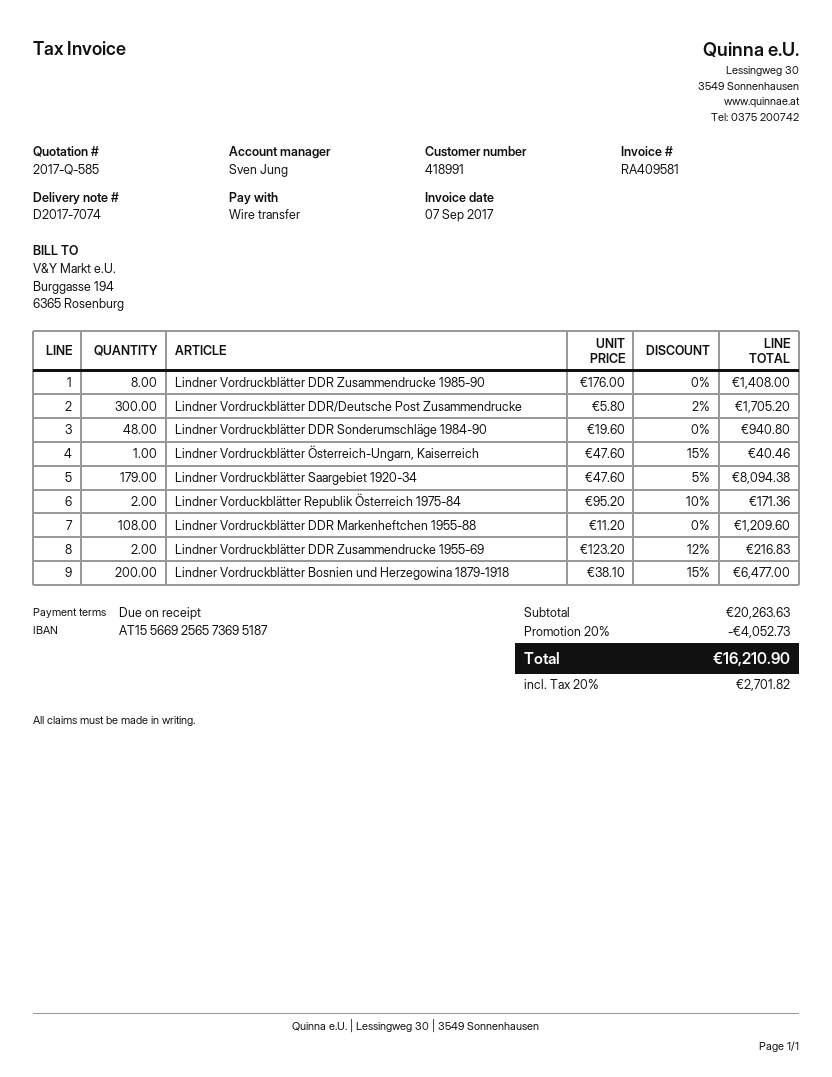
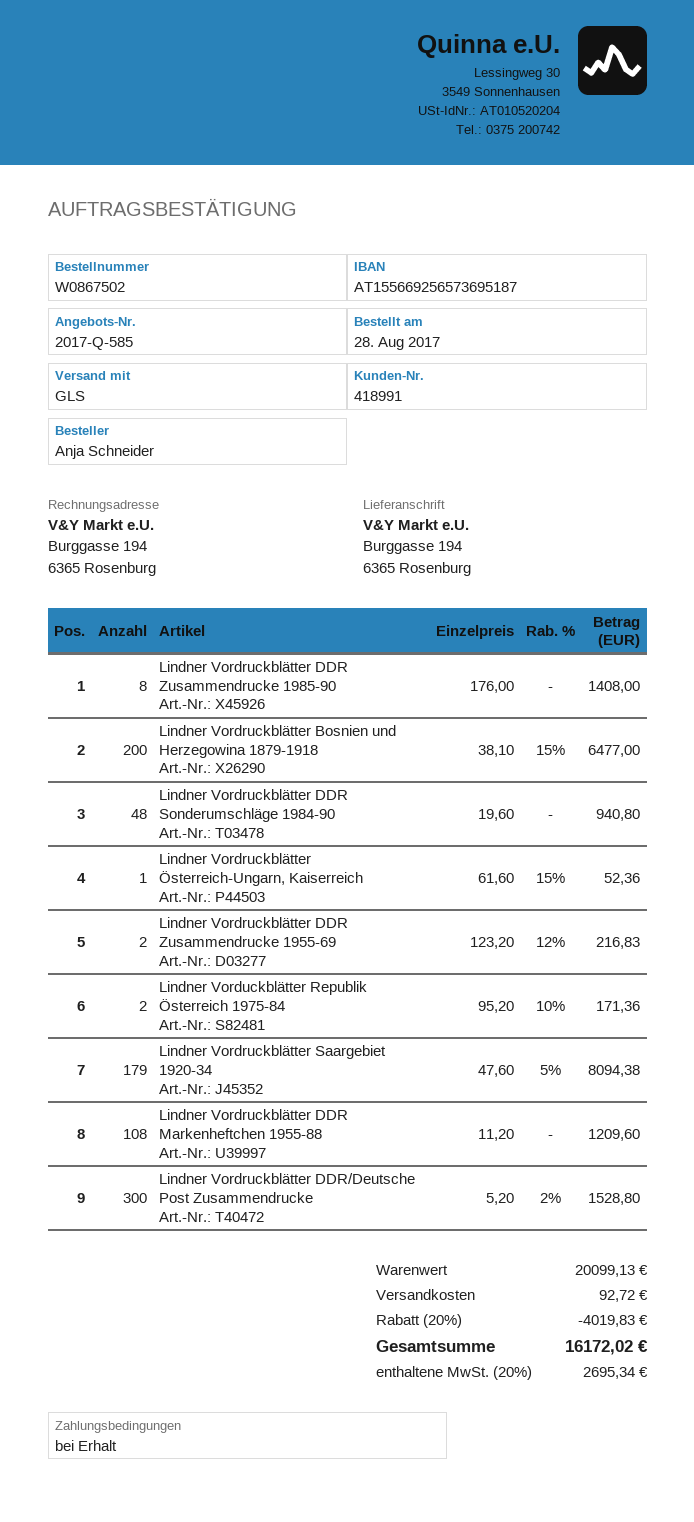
Lindner Vordruckblätter DDR/Deutsche Post Zusammendrucke: 300 x 5.80 - 2% = 1705.20 -> 300 x 5.20 - 2% = 1528.80
Lindner Vordruckblätter Österreich-Ungarn, Kaiserreich: 1 x 47.60 - 15% = 40.46 -> 1 x 61.60 - 15% = 52.36
subtotal: 20263.63 -> 20099.13
discount: 20% = 4052.73 -> 20% = 4019.83
shipping: none -> 92.72
tax: 20% = 2701.82 -> 20% = 2695.34
total: 16210.90 -> 16172.02

